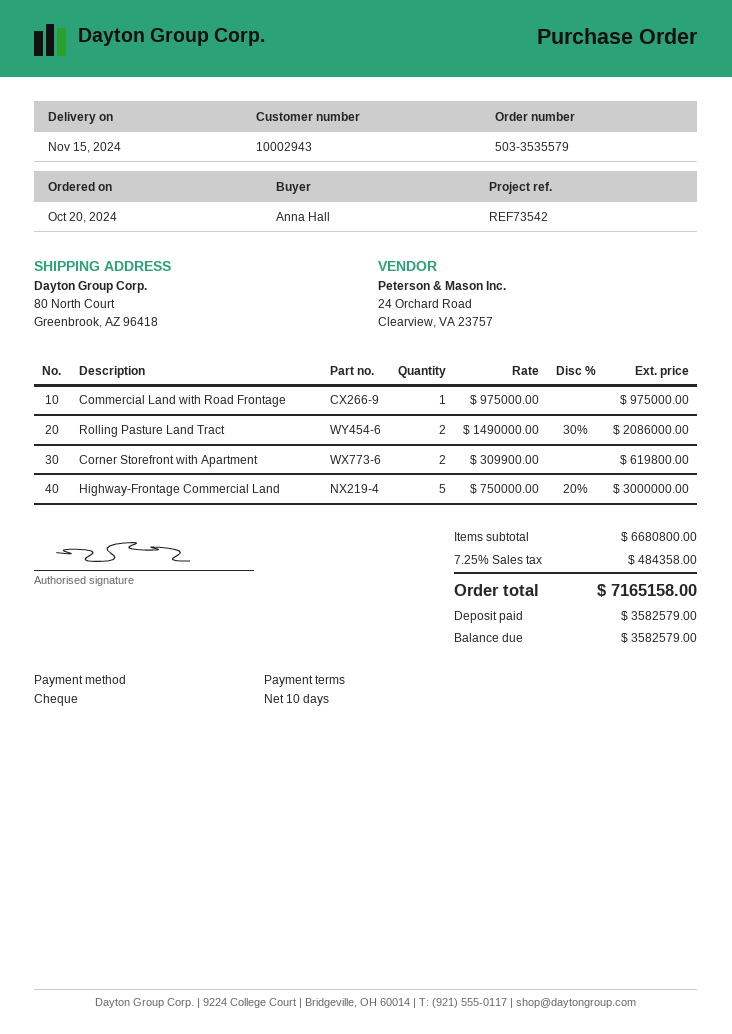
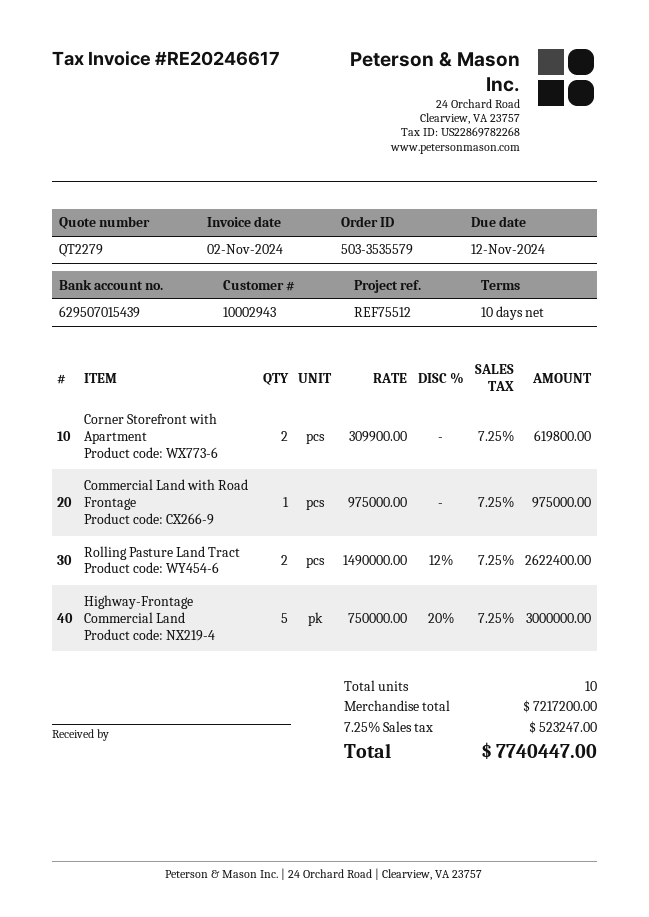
reference: REF73542 -> REF75512
Rolling Pasture Land Tract: 2 x 1490000.00 - 30% = 2086000.00 -> 2 x 1490000.00 - 12% = 2622400.00
subtotal: 6680800.00 -> 7217200.00
tax: 7.25% = 484358.00 -> 7.25% = 523247.00
total: 7165158.00 -> 7740447.00

